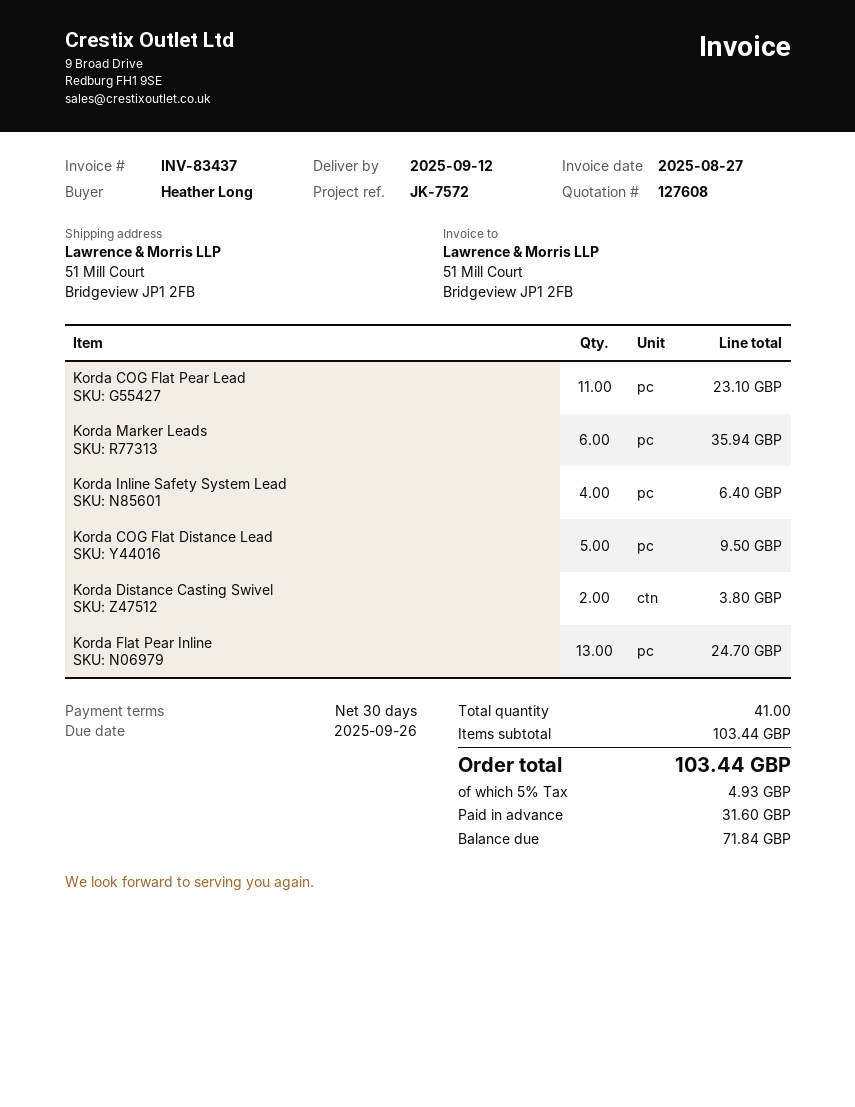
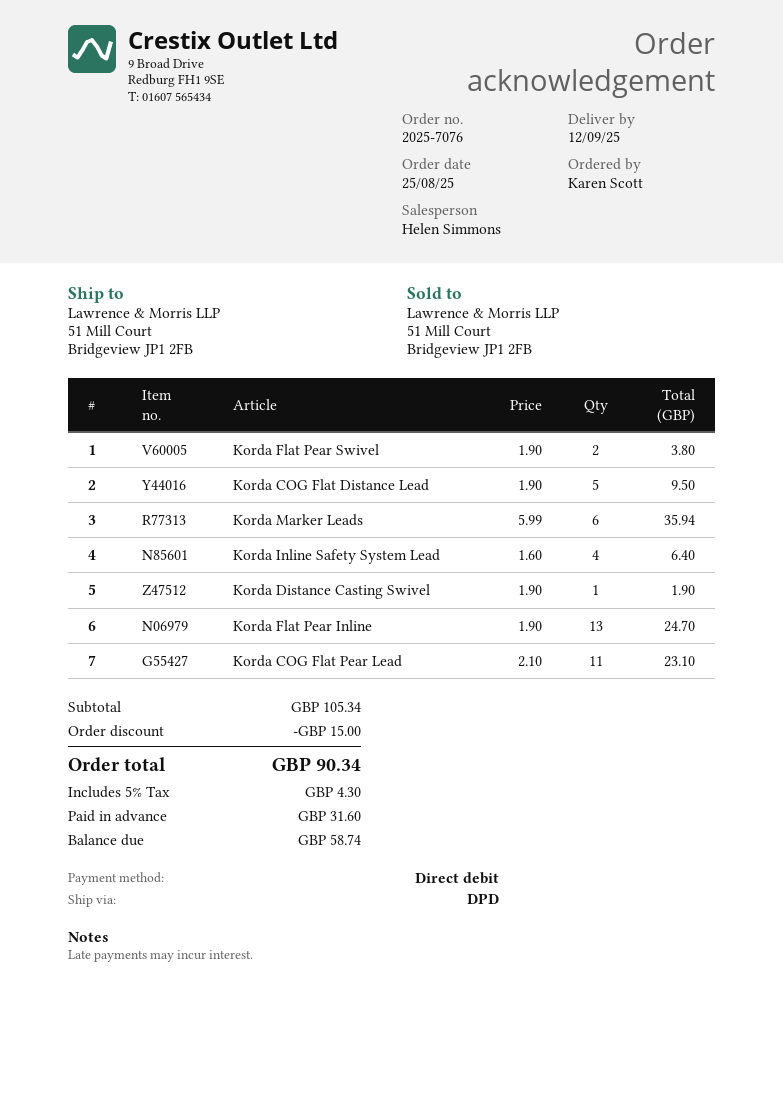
ordered by: Heather Long -> Karen Scott
Korda Distance Casting Swivel: 2 for 3.80 -> 1 for 1.90
Korda Flat Pear Swivel: none -> 2 for 3.80
subtotal: 103.44 -> 105.34
discount: none -> 15.00
tax: 5% = 4.93 -> 5% = 4.30
total: 103.44 -> 90.34
balance: 71.84 -> 58.74

